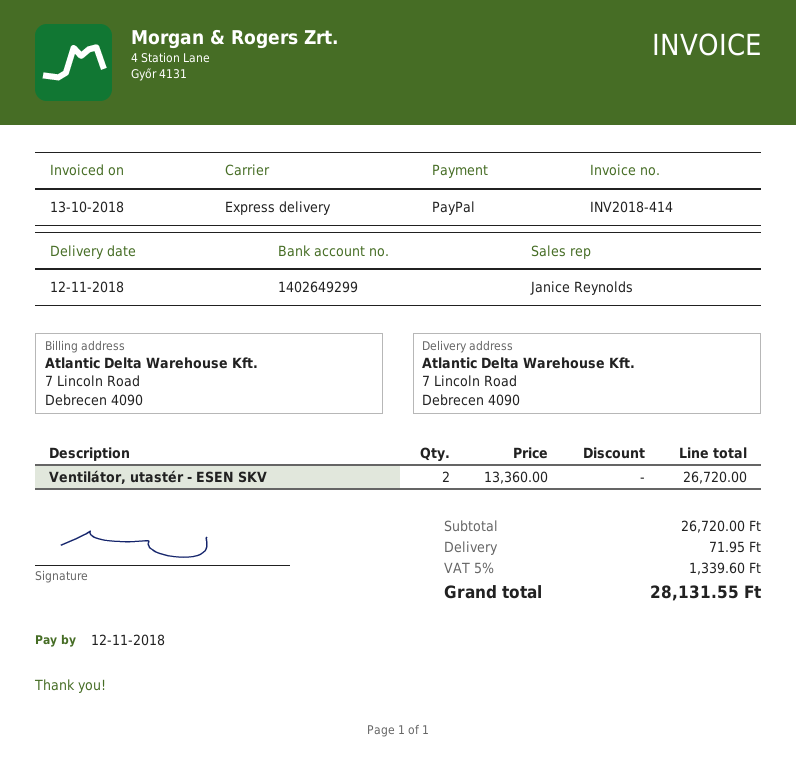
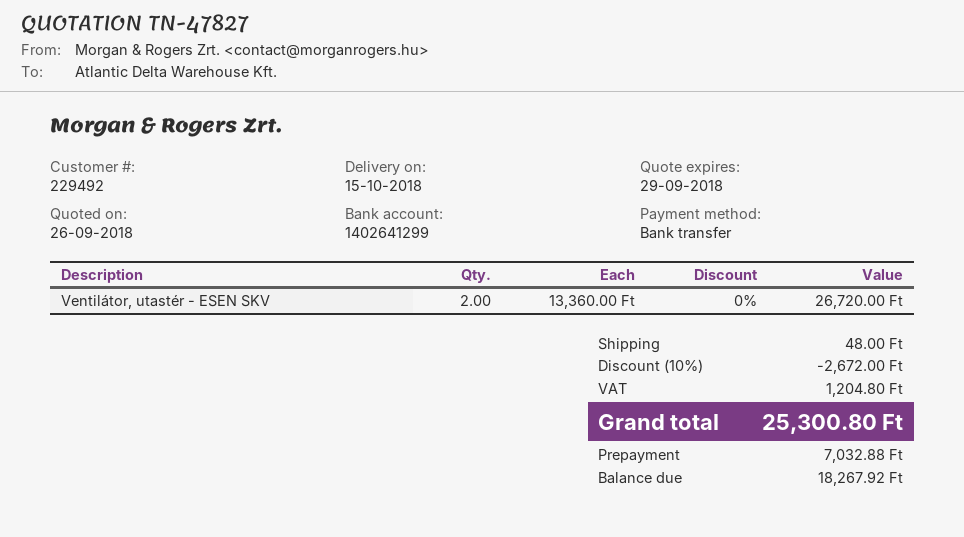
delivery date: 2018-11-12 -> 2018-10-15
payment method: PayPal -> bank transfer
bank account: 1402649299 -> 1402641299
discount: none -> 10% = 2672.00
shipping: 71.95 -> 48.00
tax: 1339.60 -> 1204.80
total: 28131.55 -> 25300.80

